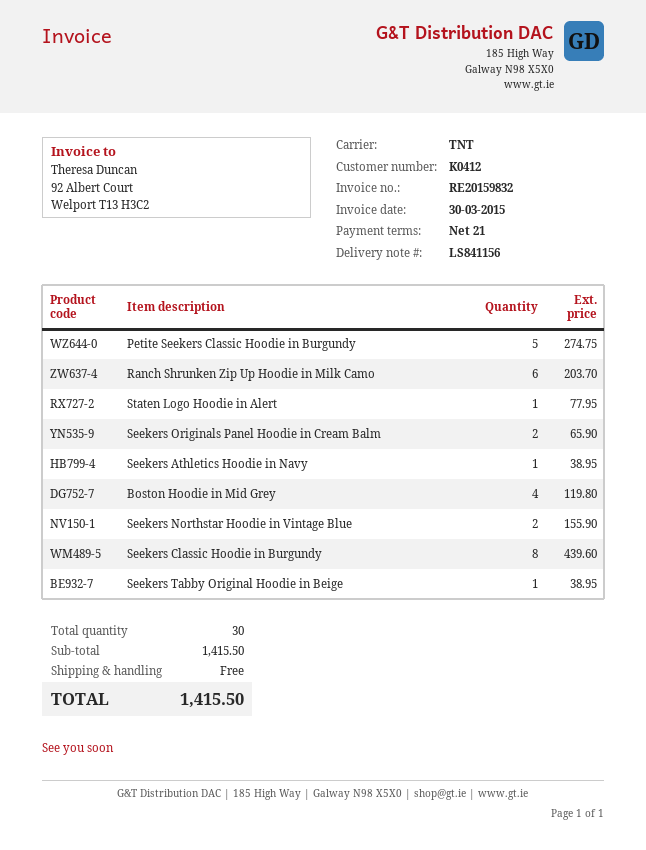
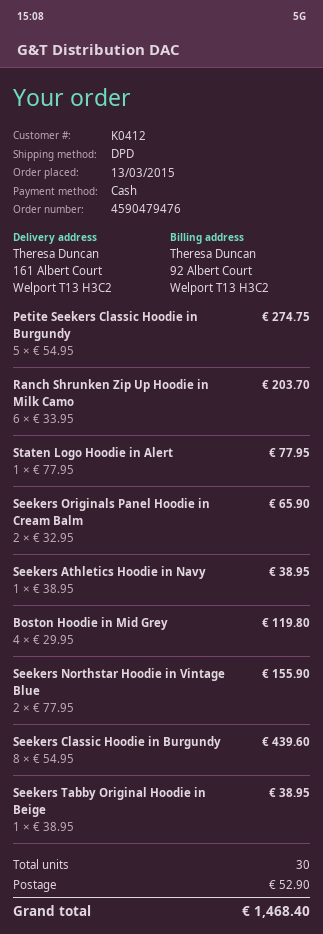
shipping method: TNT -> DPD
shipping: 0.00 -> 52.90
total: 1415.50 -> 1468.40

